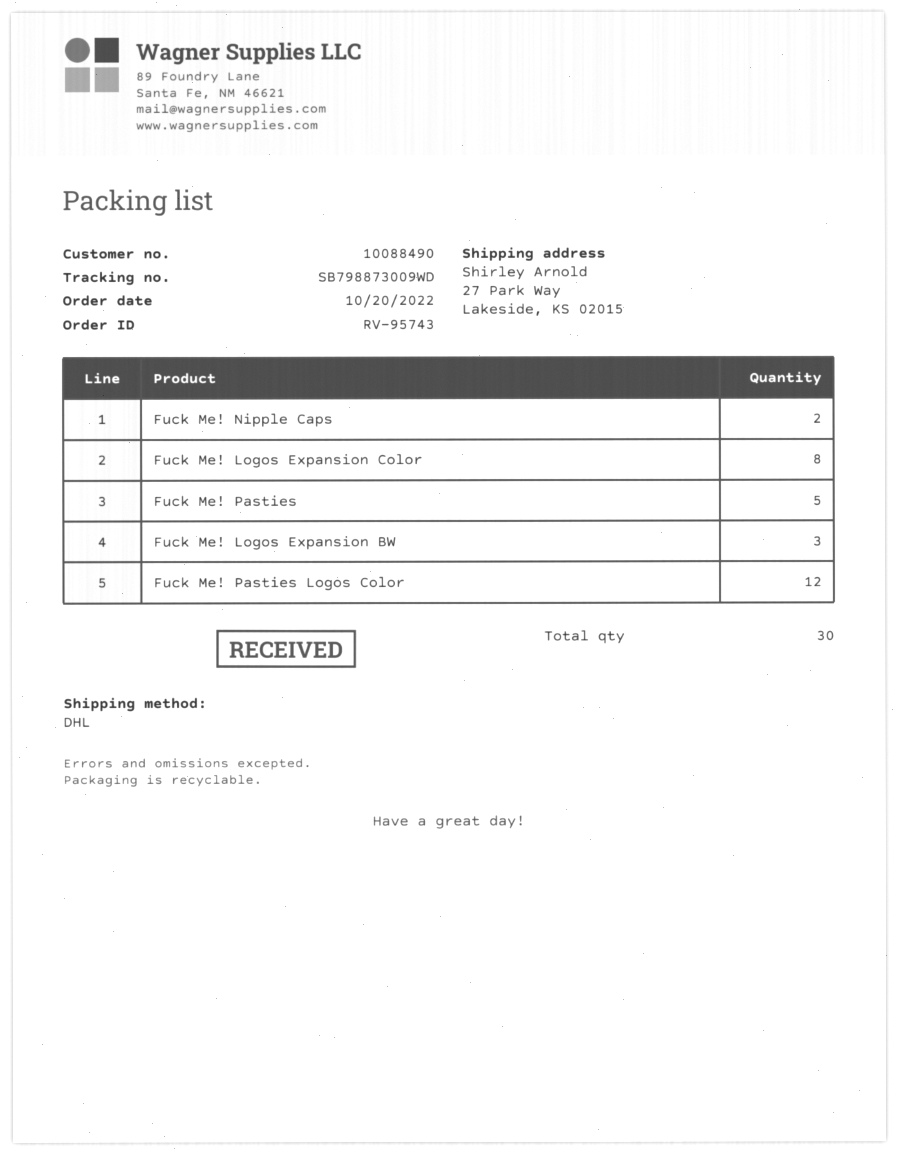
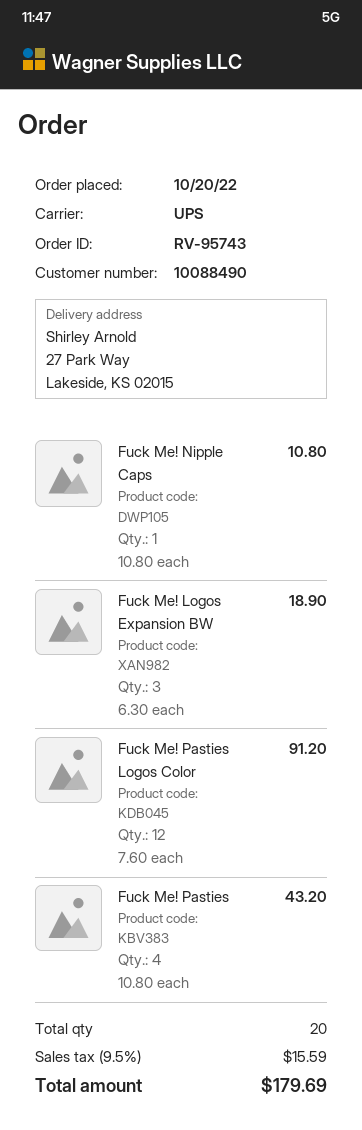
shipping method: DHL -> UPS
Fuck Me! Nipple Caps: 2 -> 1
Fuck Me! Logos Expansion Color: 8 -> none
Fuck Me! Pasties: 5 -> 4
total quantity: 30 -> 20

